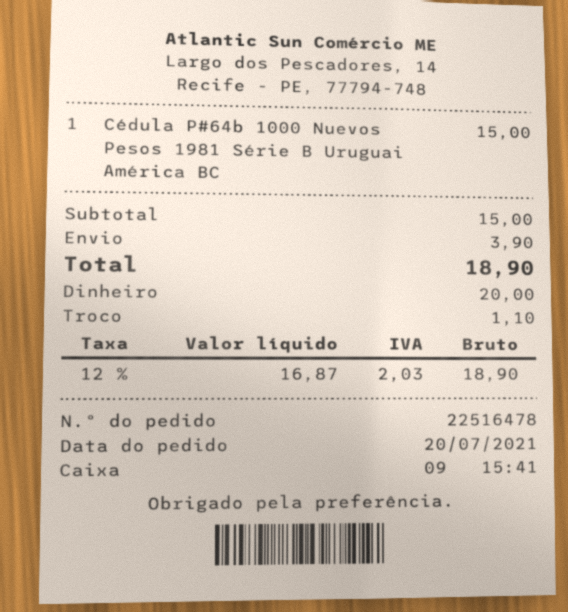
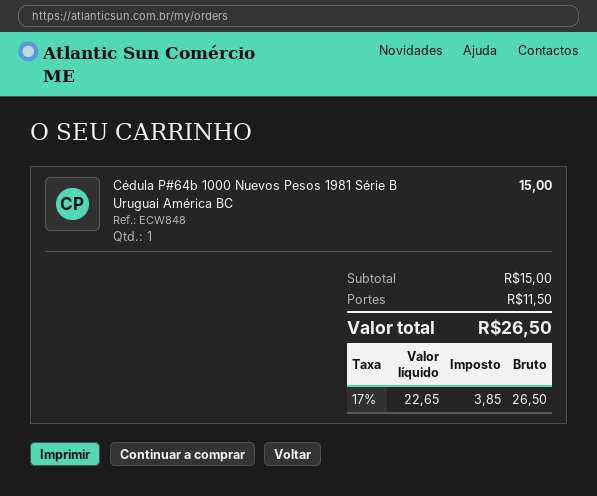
shipping: 3.90 -> 11.50
net: 16.87 -> 22.65
tax: 12% = 2.03 -> 17% = 3.85
total: 18.90 -> 26.50

